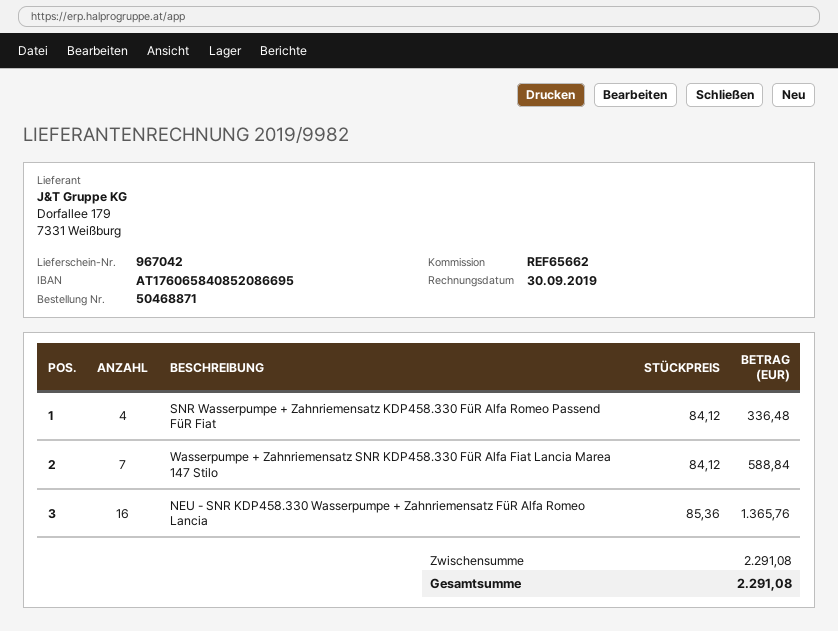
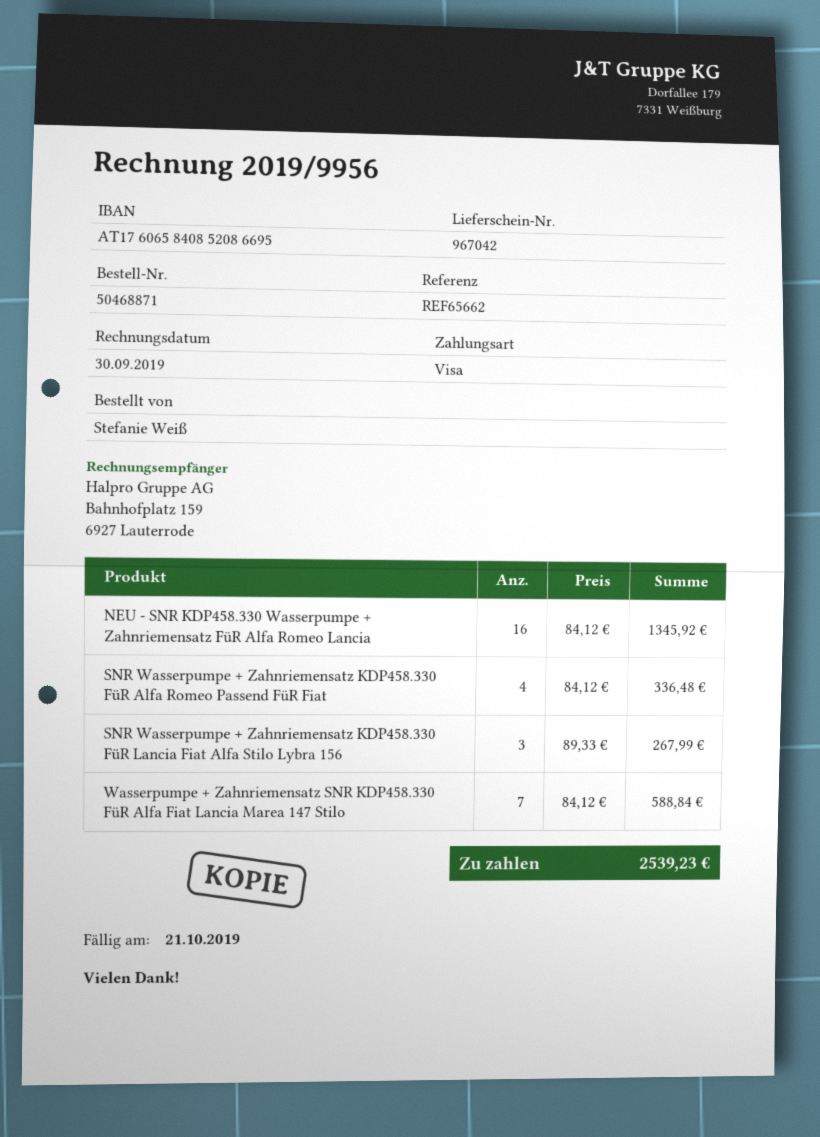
invoice number: 2019/9982 -> 2019/9956
NEU - SNR KDP458.330 Wasserpumpe + Zahnriemensatz FüR Alfa Romeo Lancia: 16 x 85.36 = 1365.76 -> 16 x 84.12 = 1345.92
SNR Wasserpumpe + Zahnriemensatz KDP458.330 FüR Lancia Fiat Alfa Stilo Lybra 156: none -> 3 x 89.33 = 267.99
total: 2291.08 -> 2539.23

